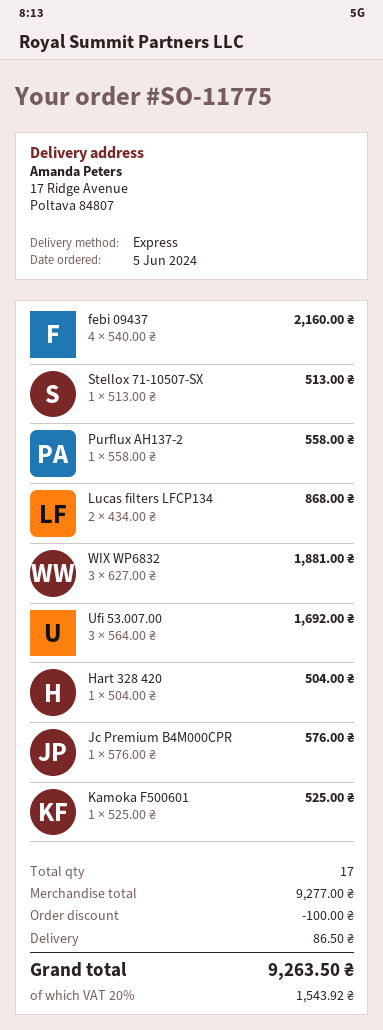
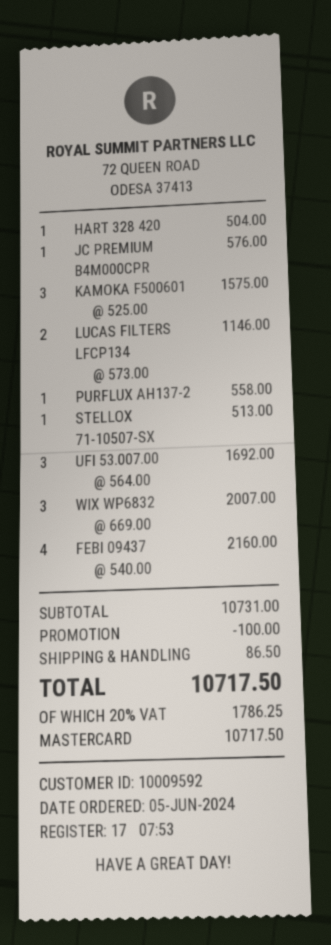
Lucas filters LFCP134: 2 x 434.00 = 868.00 -> 2 x 573.00 = 1146.00
WIX WP6832: 3 x 627.00 = 1881.00 -> 3 x 669.00 = 2007.00
Kamoka F500601: 1 x 525.00 = 525.00 -> 3 x 525.00 = 1575.00
subtotal: 9277.00 -> 10731.00
tax: 20% = 1543.92 -> 20% = 1786.25
total: 9263.50 -> 10717.50

